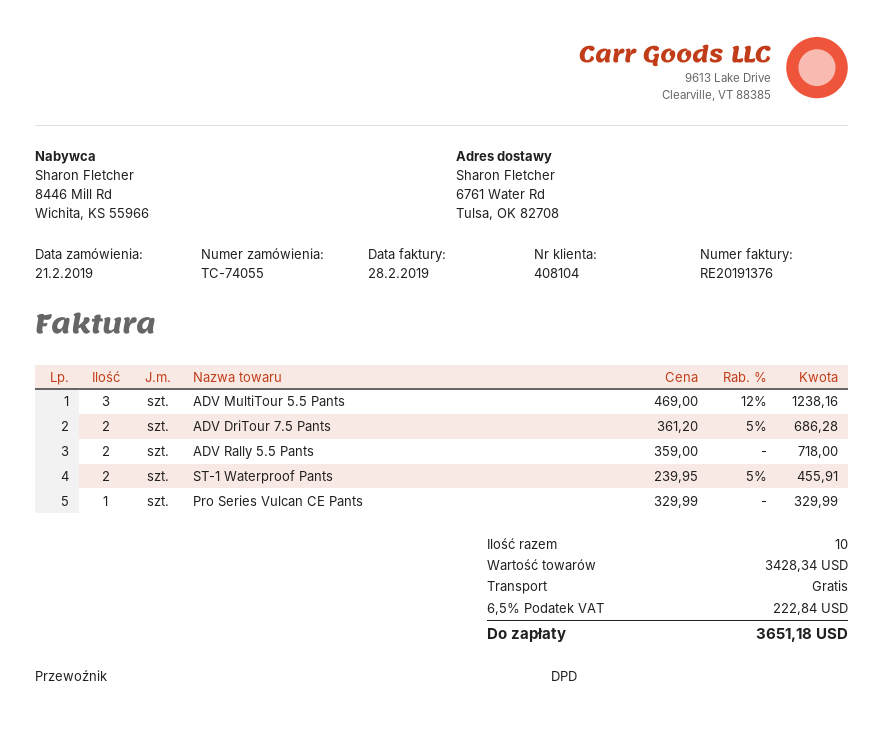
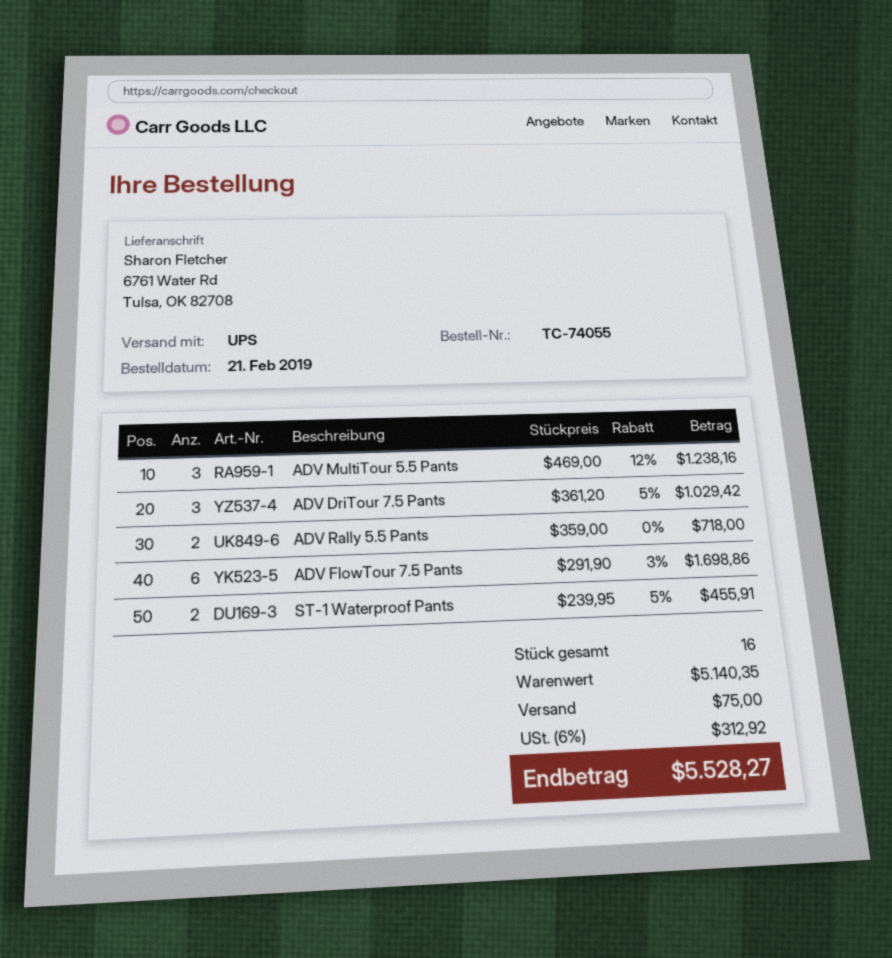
shipping method: DPD -> UPS
ADV DriTour 7.5 Pants: 2 x 361.20 - 5% = 686.28 -> 3 x 361.20 - 5% = 1029.42
Pro Series Vulcan CE Pants: 1 x 329.99 = 329.99 -> none
ADV FlowTour 7.5 Pants: none -> 6 x 291.90 - 3% = 1698.86
total quantity: 10 -> 16
subtotal: 3428.34 -> 5140.35
shipping: 0.00 -> 75.00
tax: 6.5% = 222.84 -> 6% = 312.92
total: 3651.18 -> 5528.27

